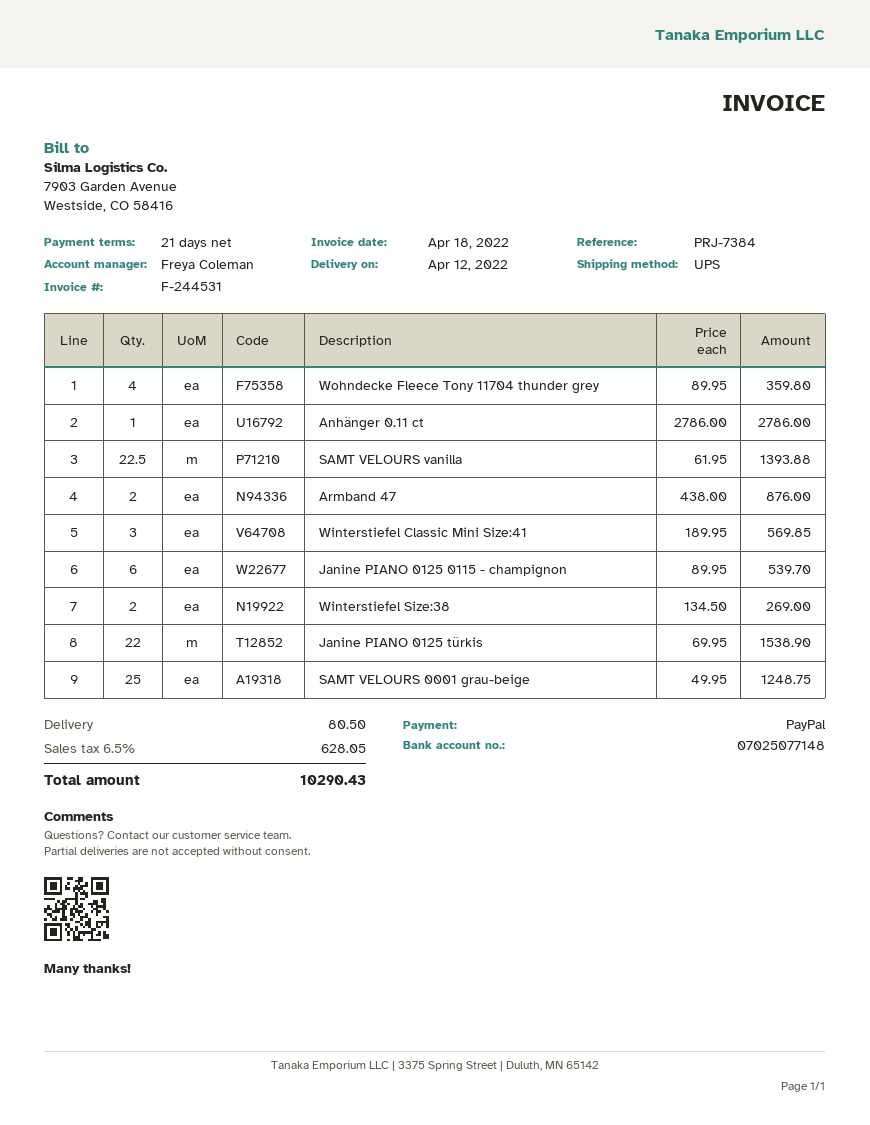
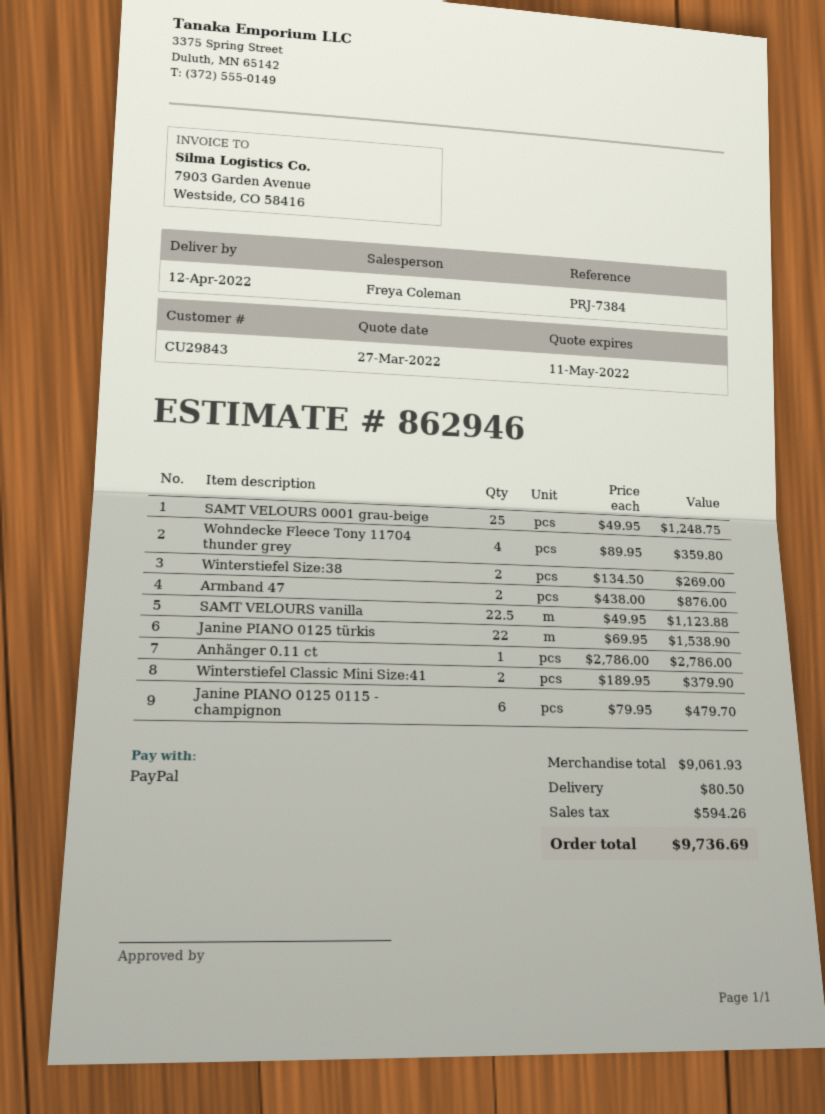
SAMT VELOURS vanilla: 22.5 x 61.95 = 1393.88 -> 22.5 x 49.95 = 1123.88
Winterstiefel Classic Mini Size:41: 3 x 189.95 = 569.85 -> 2 x 189.95 = 379.90
Janine PIANO 0125 0115 - champignon: 6 x 89.95 = 539.70 -> 6 x 79.95 = 479.70
tax: 628.05 -> 594.26
total: 10290.43 -> 9736.69

